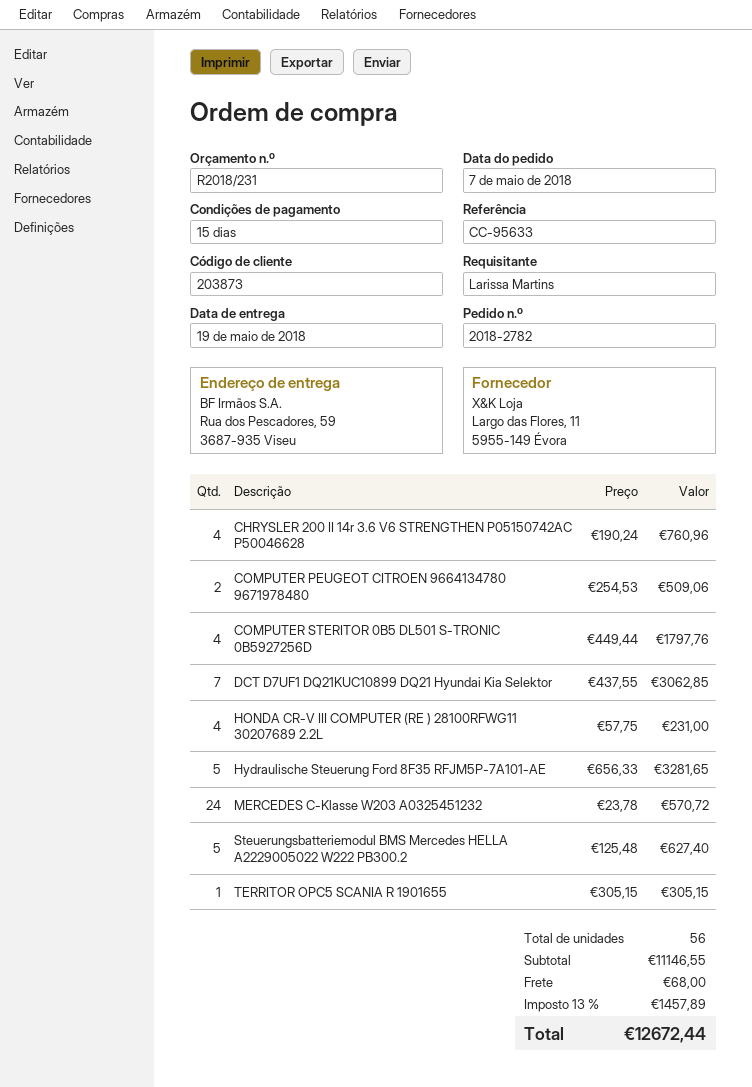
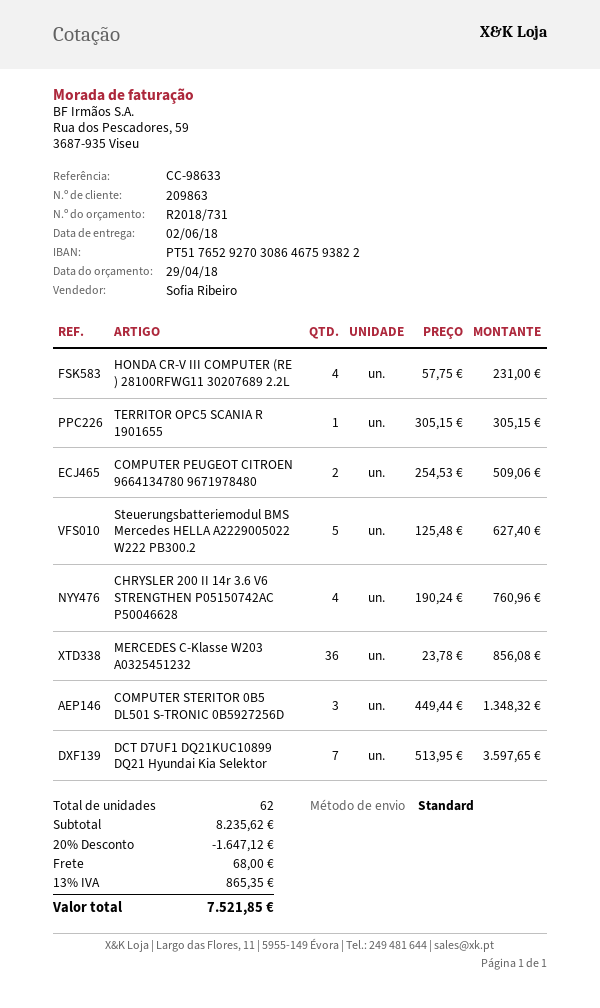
quote number: R2018/231 -> R2018/731
delivery date: 2018-05-19 -> 2018-06-02
customer number: 203873 -> 209863
reference: CC-95633 -> CC-98633
COMPUTER STERITOR 0B5 DL501 S-TRONIC 0B5927256D: 4 x 449.44 = 1797.76 -> 3 x 449.44 = 1348.32
DCT D7UF1 DQ21KUC10899 DQ21 Hyundai Kia Selektor: 7 x 437.55 = 3062.85 -> 7 x 513.95 = 3597.65
Hydraulische Steuerung Ford 8F35 RFJM5P-7A101-AE: 5 x 656.33 = 3281.65 -> none
MERCEDES C-Klasse W203 A0325451232: 24 x 23.78 = 570.72 -> 36 x 23.78 = 856.08
total quantity: 56 -> 62
subtotal: 11146.55 -> 8235.62
discount: none -> 20% = 1647.12
tax: 13% = 1457.89 -> 13% = 865.35
total: 12672.44 -> 7521.85

